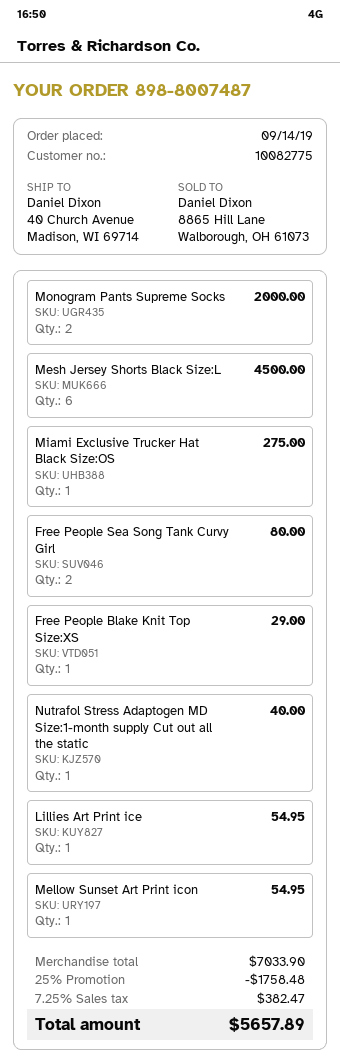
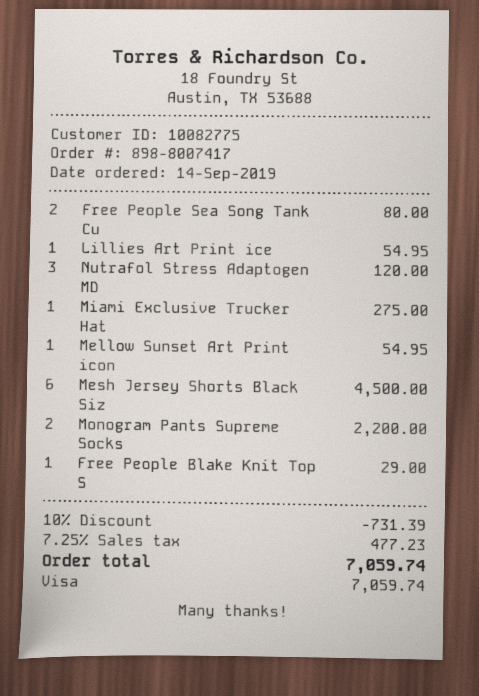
order number: 898-8007487 -> 898-8007417
Monogram Pants Supreme Socks: 2 for 2000.00 -> 2 for 2200.00
Nutrafol Stress Adaptogen MD Size:1-month supply Cut out all the static: 1 for 40.00 -> 3 for 120.00
discount: 25% = 1758.48 -> 10% = 731.39
tax: 7.25% = 382.47 -> 7.25% = 477.23
total: 5657.89 -> 7059.74

